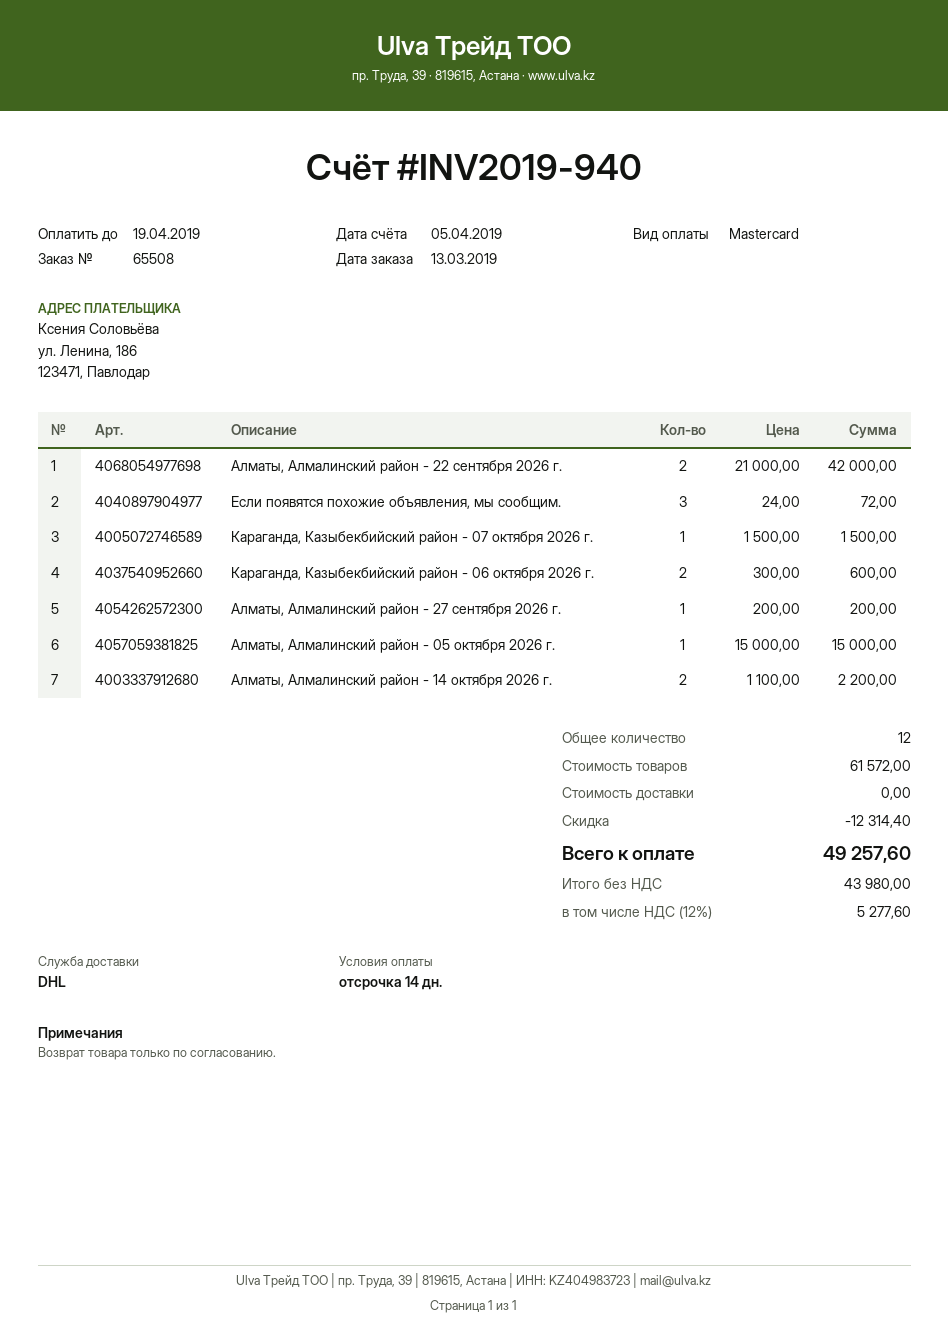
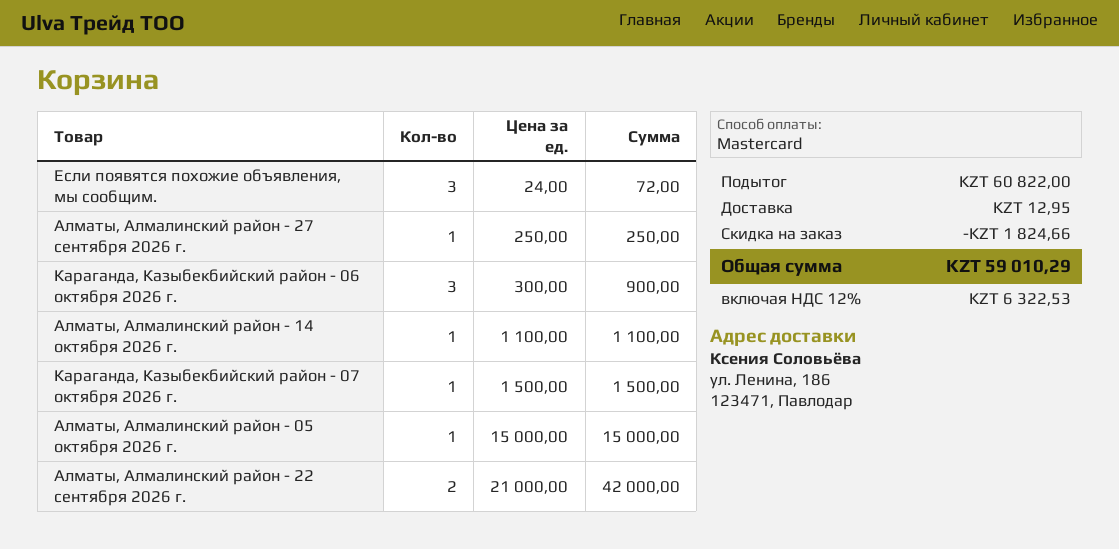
Караганда, Казыбекбийский район - 06 октября 2026 г.: 2 x 300.00 = 600.00 -> 3 x 300.00 = 900.00
Алматы, Алмалинский район - 27 сентября 2026 г.: 1 x 200.00 = 200.00 -> 1 x 250.00 = 250.00
Алматы, Алмалинский район - 14 октября 2026 г.: 2 x 1100.00 = 2200.00 -> 1 x 1100.00 = 1100.00
subtotal: 61572.00 -> 60822.00
discount: 12314.40 -> 1824.66
shipping: 0.00 -> 12.95
tax: 12% = 5277.60 -> 12% = 6322.53
total: 49257.60 -> 59010.29

